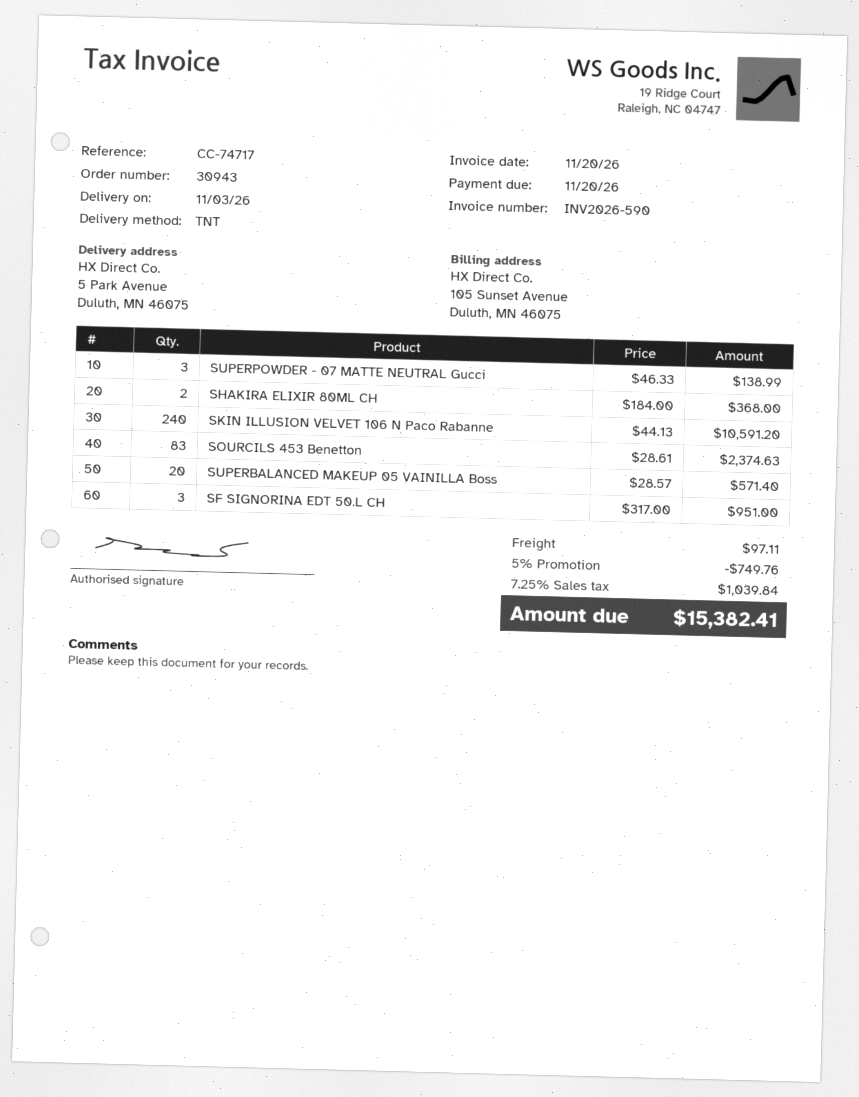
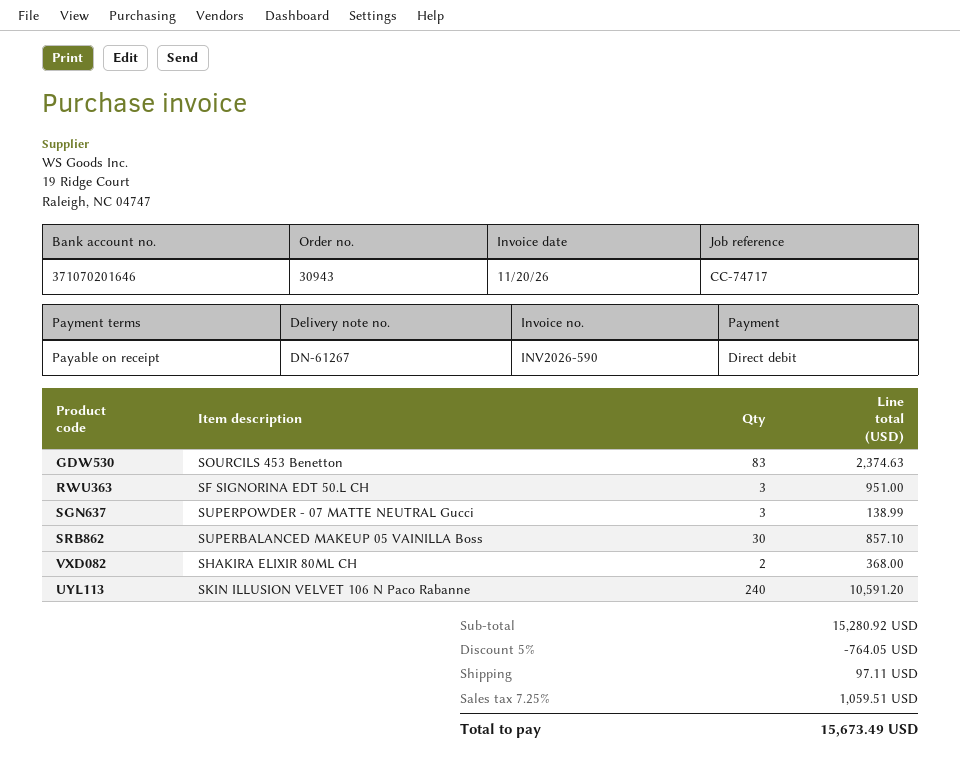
SUPERBALANCED MAKEUP 05 VAINILLA Boss: 20 for 571.40 -> 30 for 857.10
discount: 5% = 749.76 -> 5% = 764.05
tax: 7.25% = 1039.84 -> 7.25% = 1059.51
total: 15382.41 -> 15673.49

